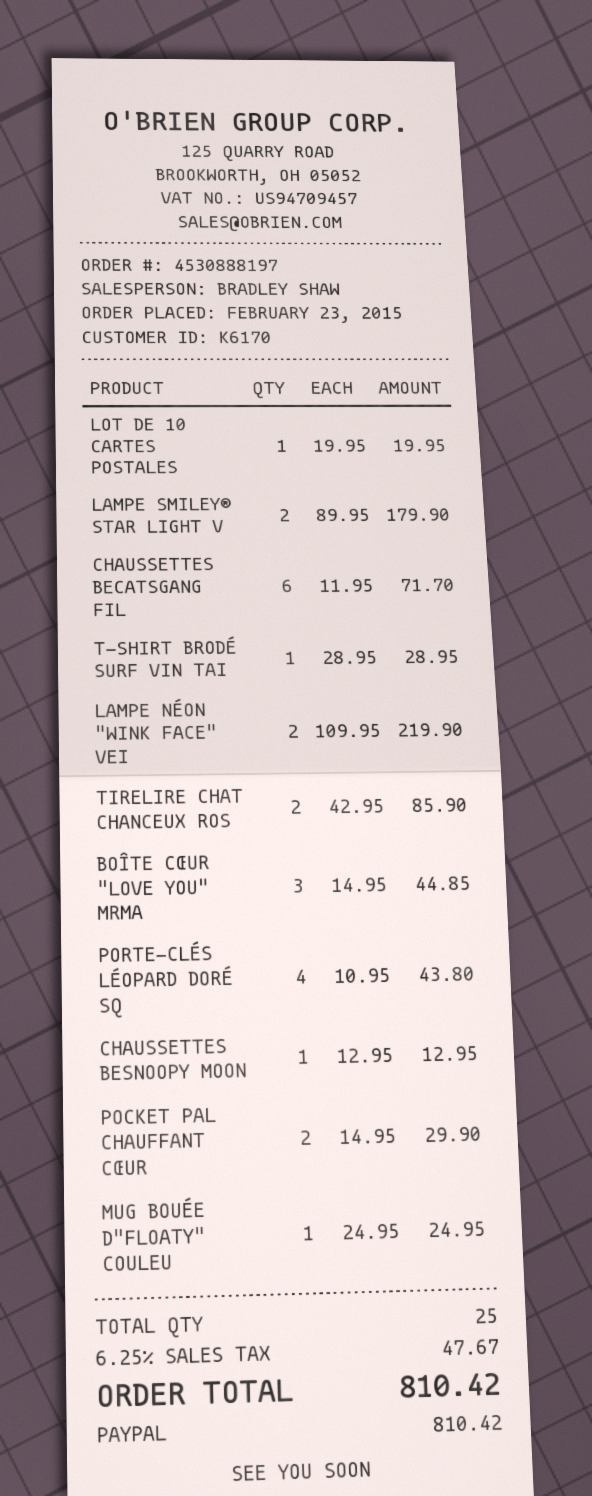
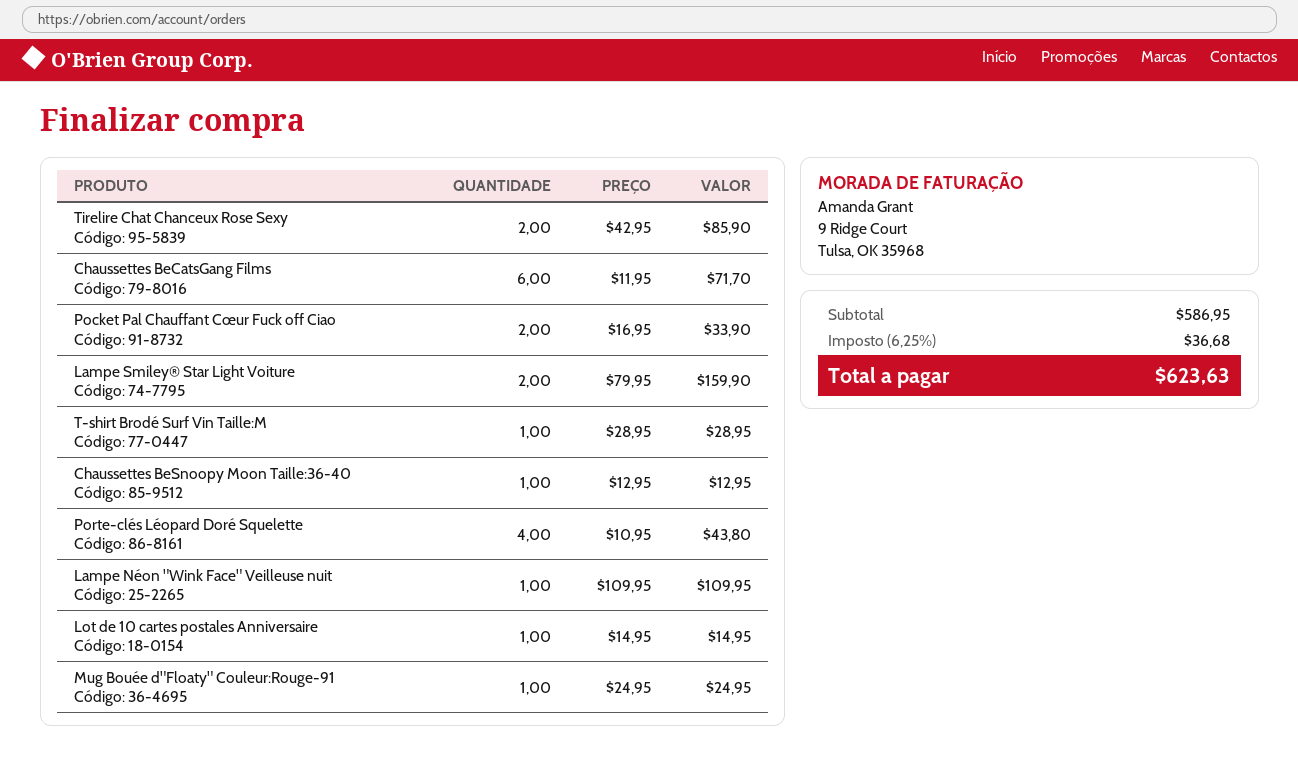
LOT DE 10 CARTES POSTALES: 1 x 19.95 = 19.95 -> 1 x 14.95 = 14.95
LAMPE SMILEY® STAR LIGHT V: 2 x 89.95 = 179.90 -> 2 x 79.95 = 159.90
LAMPE NÉON "WINK FACE" VEI: 2 x 109.95 = 219.90 -> 1 x 109.95 = 109.95
BOÎTE CŒUR "LOVE YOU" MRMA: 3 x 14.95 = 44.85 -> none
POCKET PAL CHAUFFANT CŒUR: 2 x 14.95 = 29.90 -> 2 x 16.95 = 33.90
tax: 6.25% = 47.67 -> 6.25% = 36.68
total: 810.42 -> 623.63

